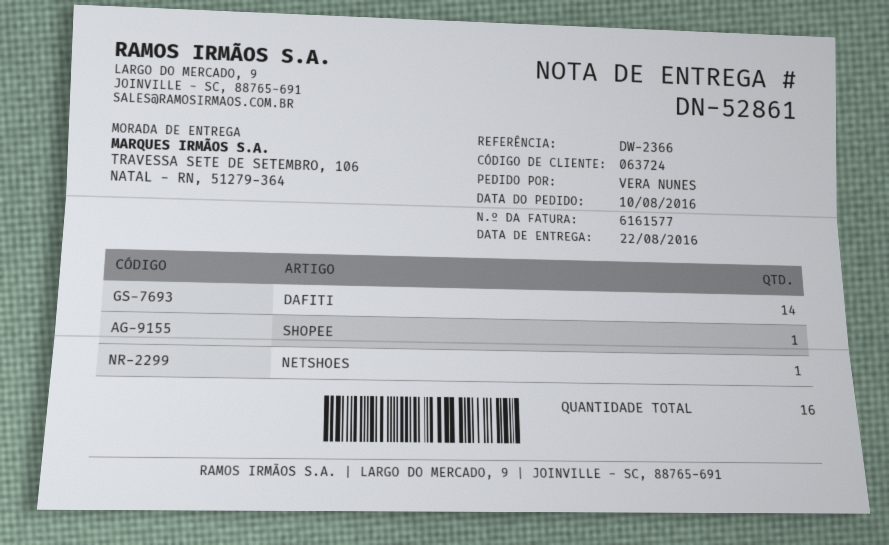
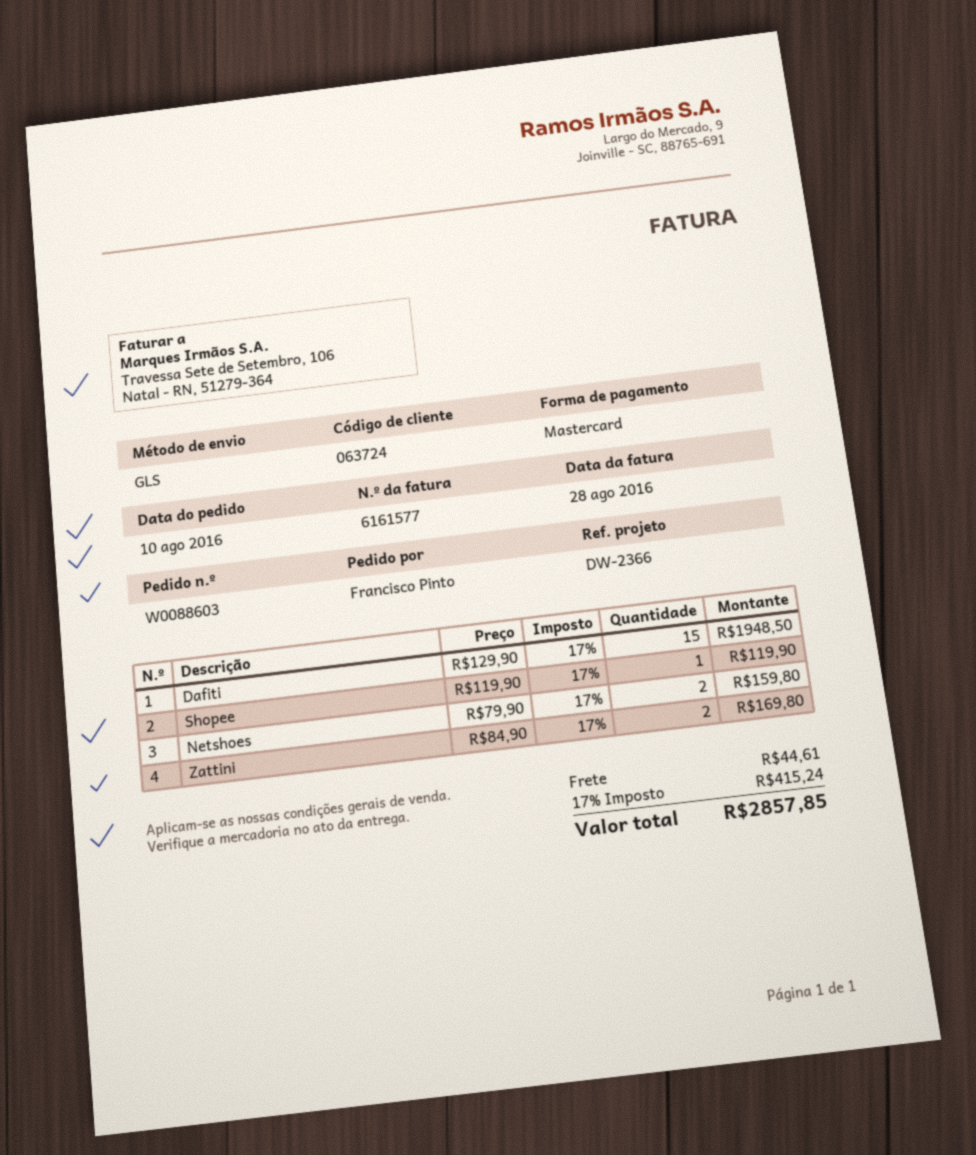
ordered by: VERA NUNES -> Francisco Pinto
DAFITI: 14 -> 15
NETSHOES: 1 -> 2
Zattini: none -> 2

